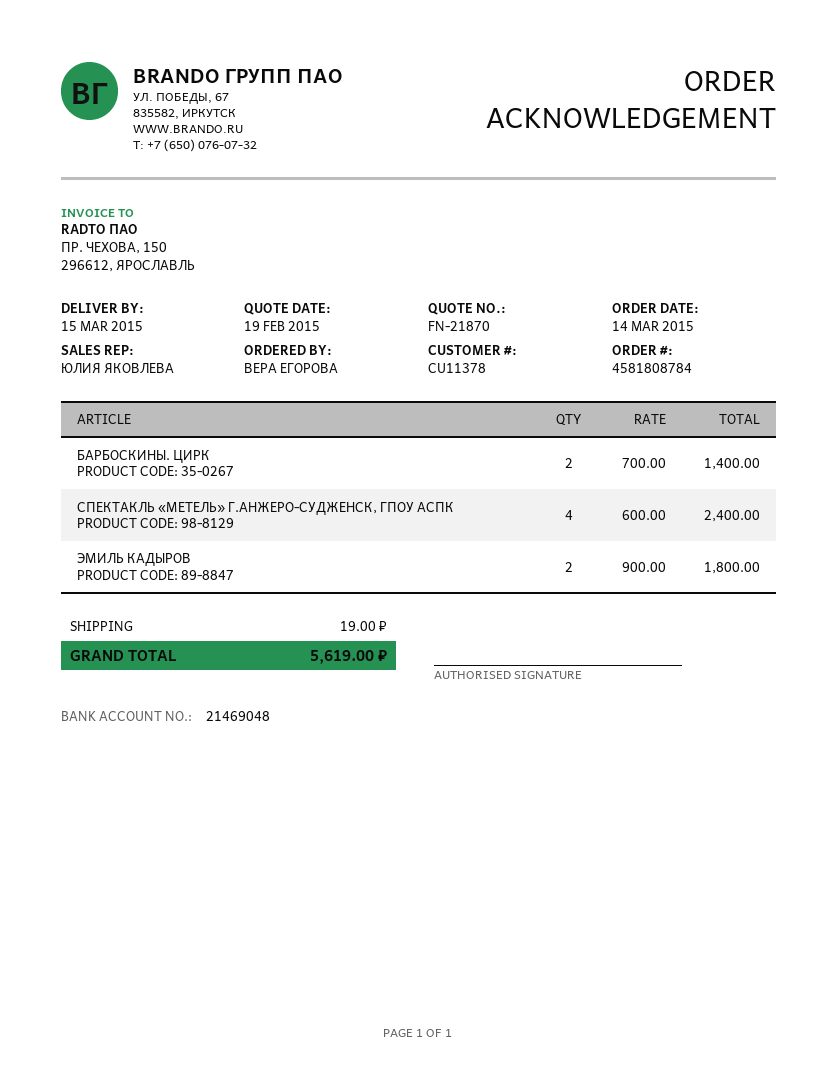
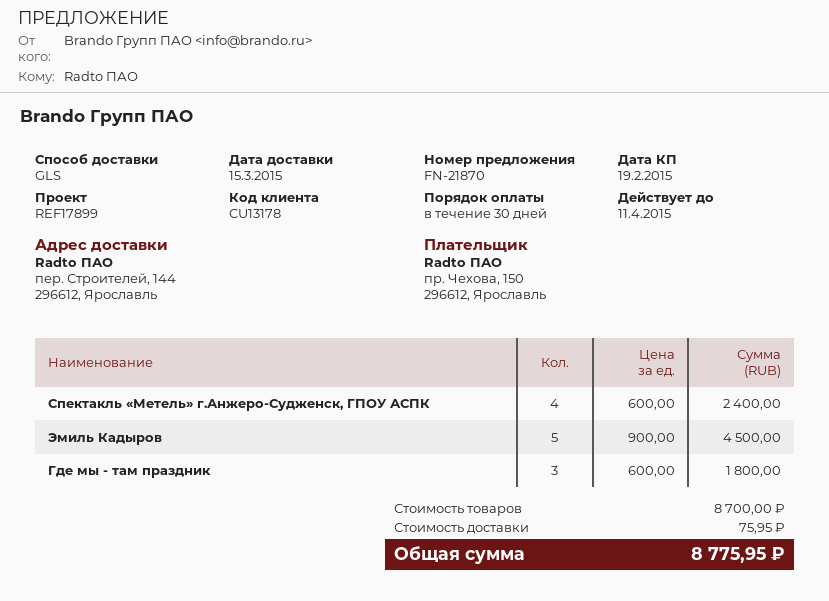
customer number: CU11378 -> CU13178
БАРБОСКИНЫ. ЦИРК: 2 x 700.00 = 1400.00 -> none
ЭМИЛЬ КАДЫРОВ: 2 x 900.00 = 1800.00 -> 5 x 900.00 = 4500.00
Где мы - там праздник: none -> 3 x 600.00 = 1800.00
shipping: 19.00 -> 75.95
total: 5619.00 -> 8775.95

